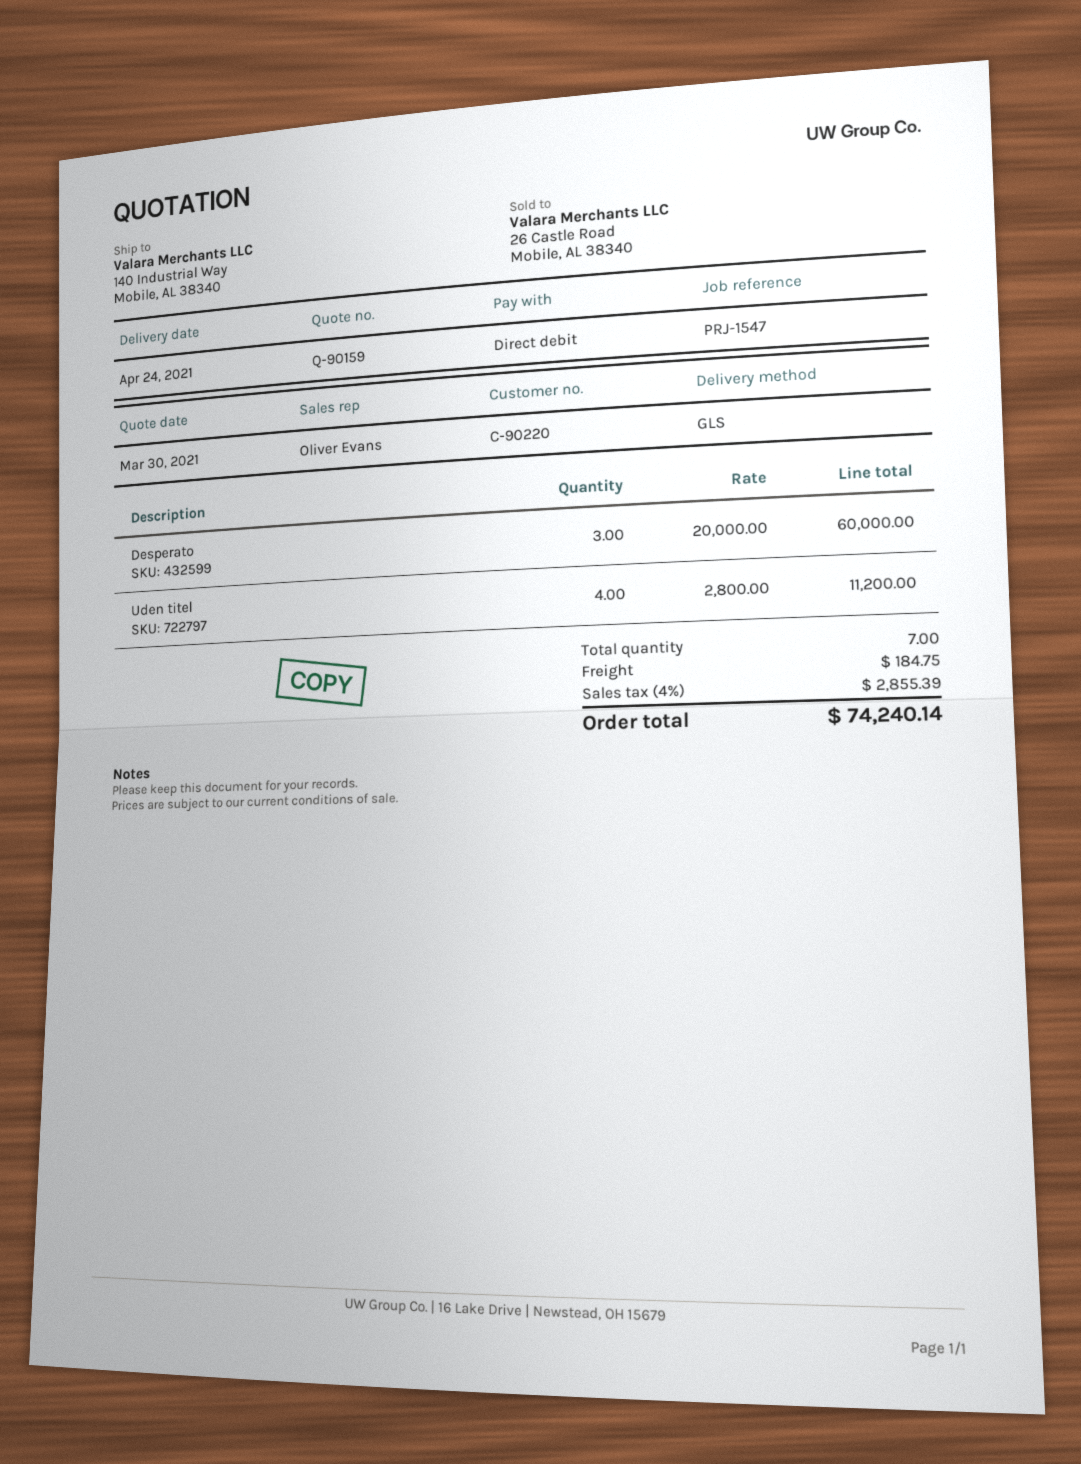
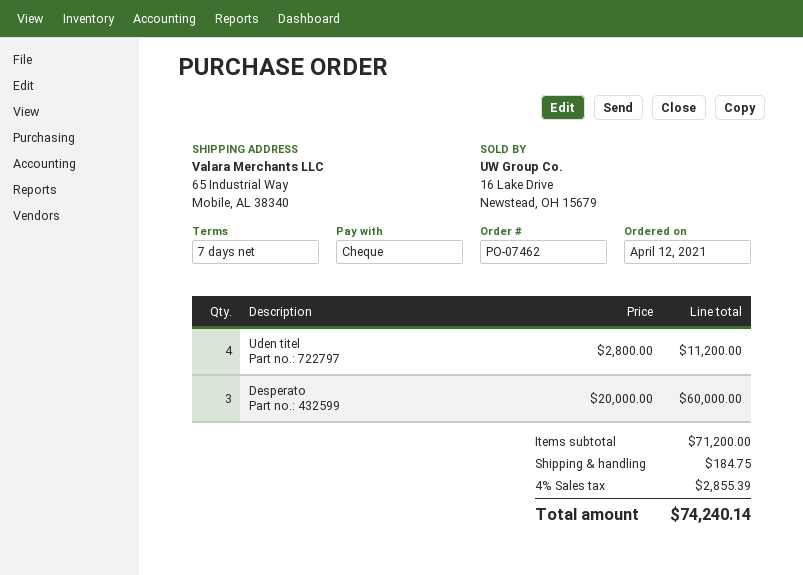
payment method: direct debit -> cheque
ship to: 140 Industrial Way, Mobile, AL 38340 -> 65 Industrial Way, Mobile, AL 38340

